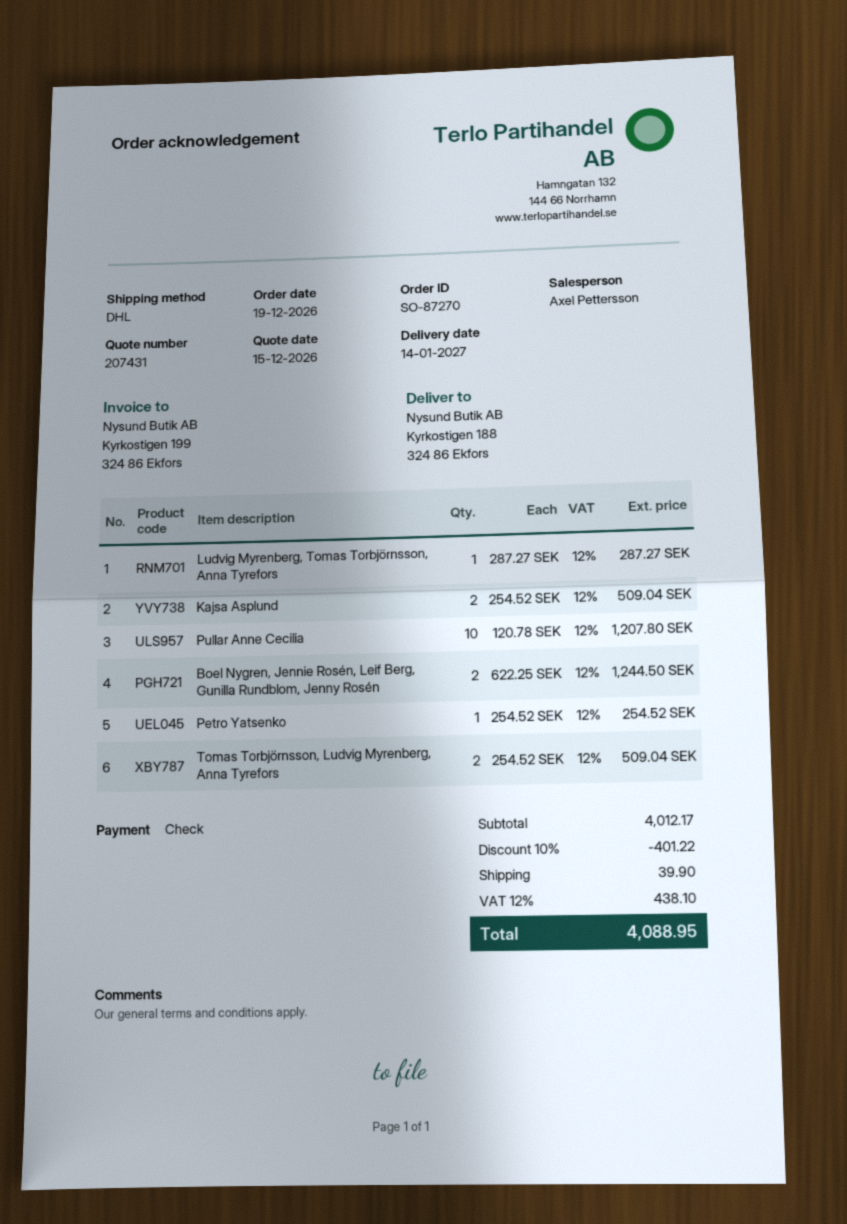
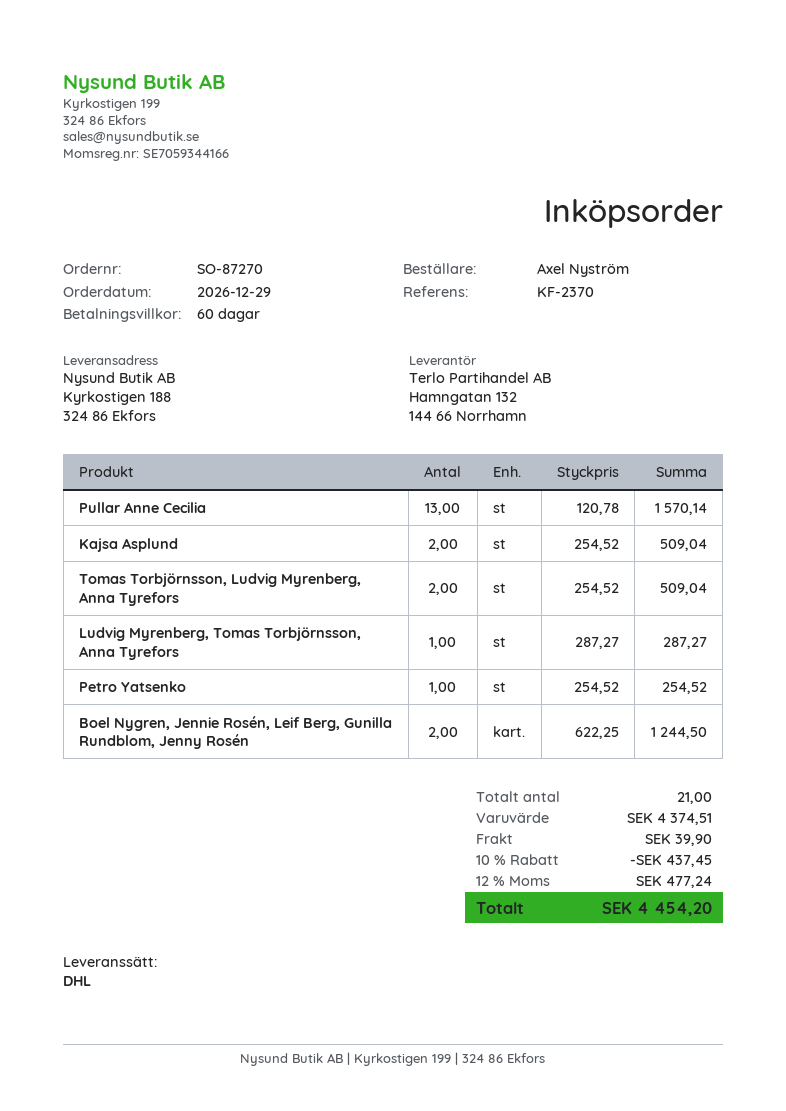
order date: 2026-12-19 -> 2026-12-29
Pullar Anne Cecilia: 10 x 120.78 = 1207.80 -> 13 x 120.78 = 1570.14
subtotal: 4012.17 -> 4374.51
discount: 10% = 401.22 -> 10% = 437.45
tax: 12% = 438.10 -> 12% = 477.24
total: 4088.95 -> 4454.20

